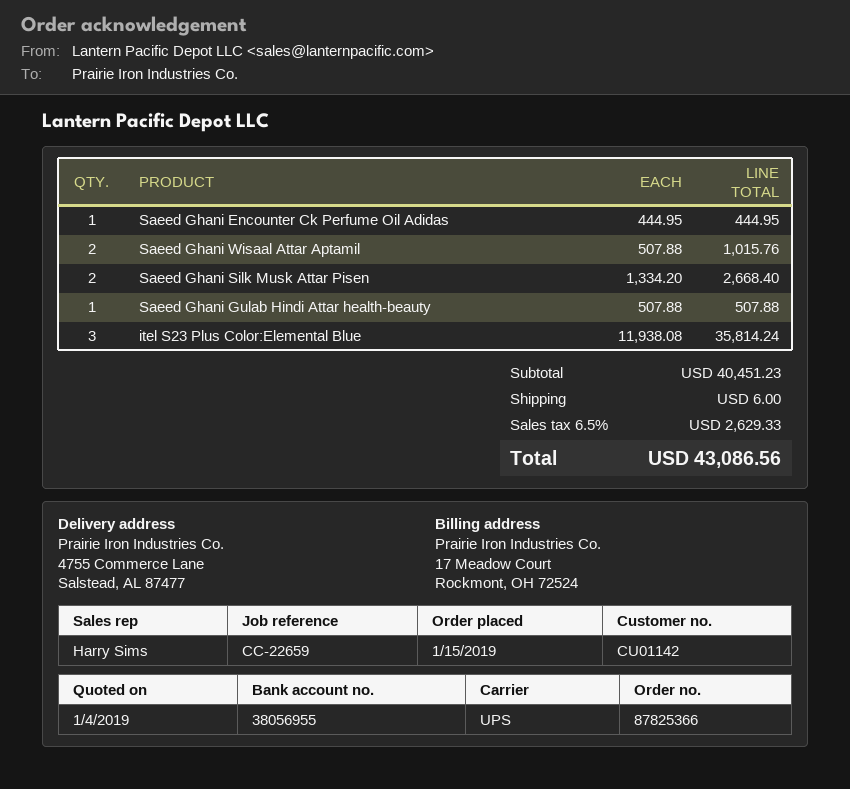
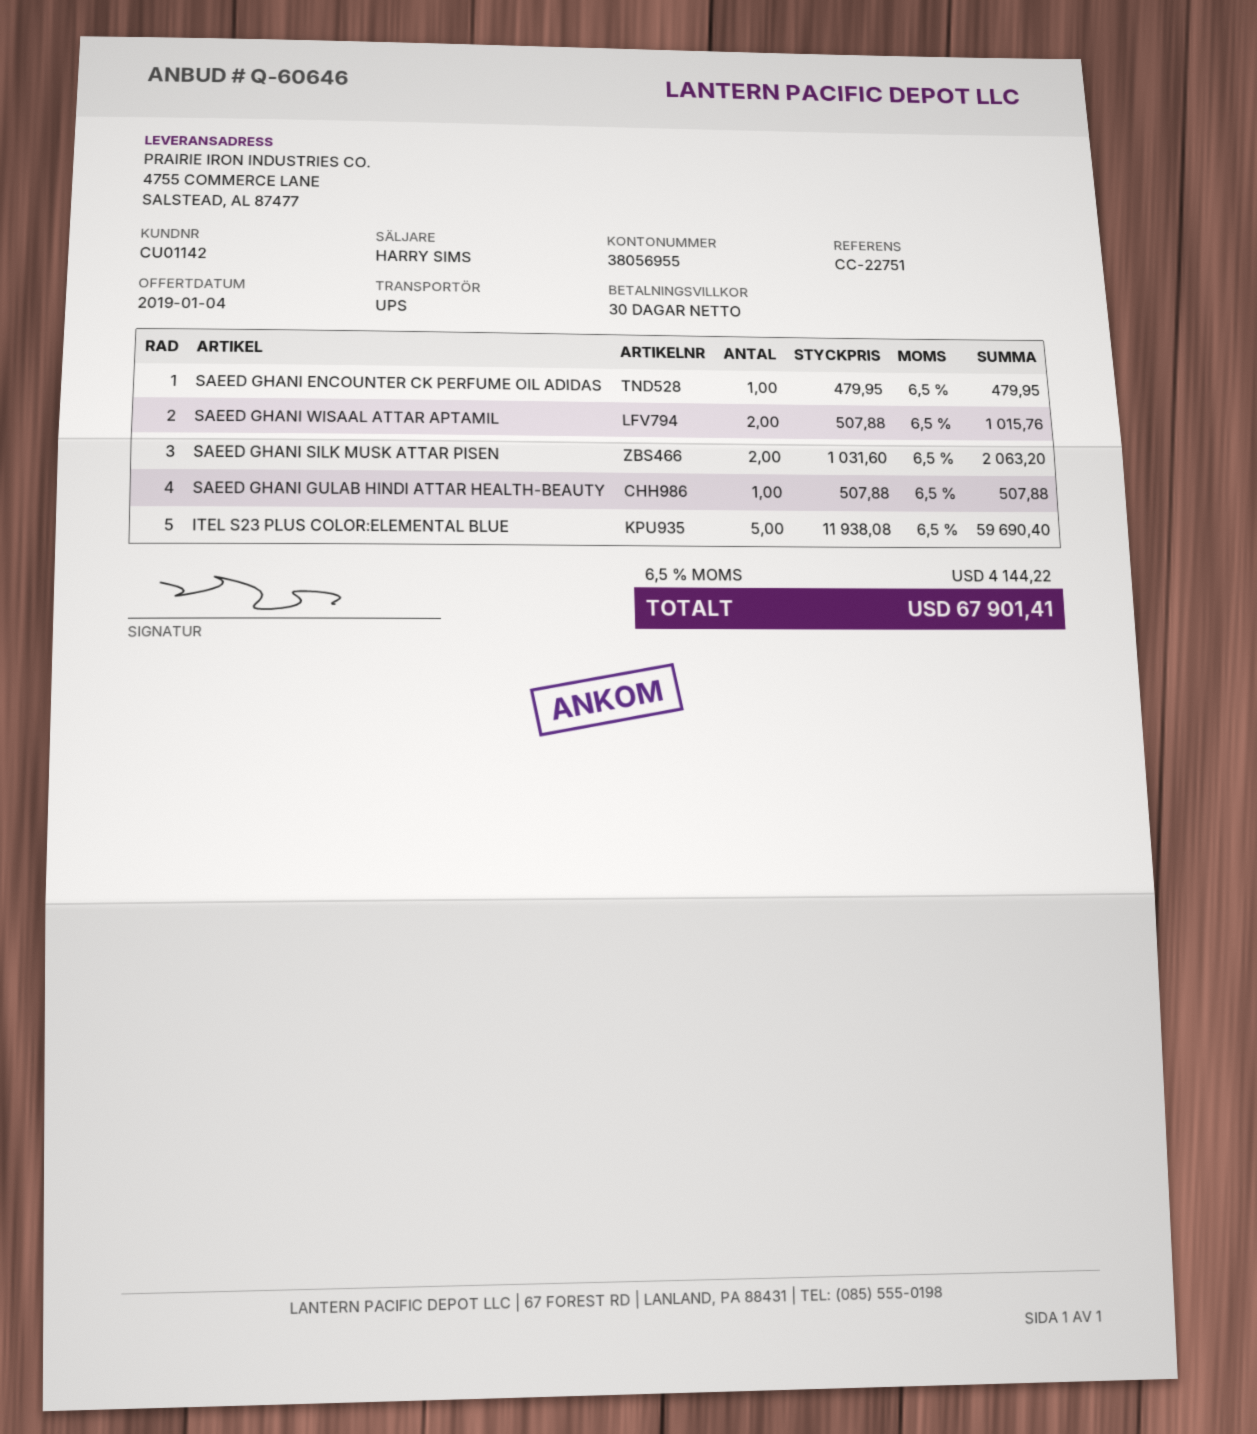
reference: CC-22659 -> CC-22751
Saeed Ghani Encounter Ck Perfume Oil Adidas: 1 x 444.95 = 444.95 -> 1 x 479.95 = 479.95
Saeed Ghani Silk Musk Attar Pisen: 2 x 1334.20 = 2668.40 -> 2 x 1031.60 = 2063.20
itel S23 Plus Color:Elemental Blue: 3 x 11938.08 = 35814.24 -> 5 x 11938.08 = 59690.40
shipping: 6.00 -> none
tax: 6.5% = 2629.33 -> 6.5% = 4144.22
total: 43086.56 -> 67901.41

